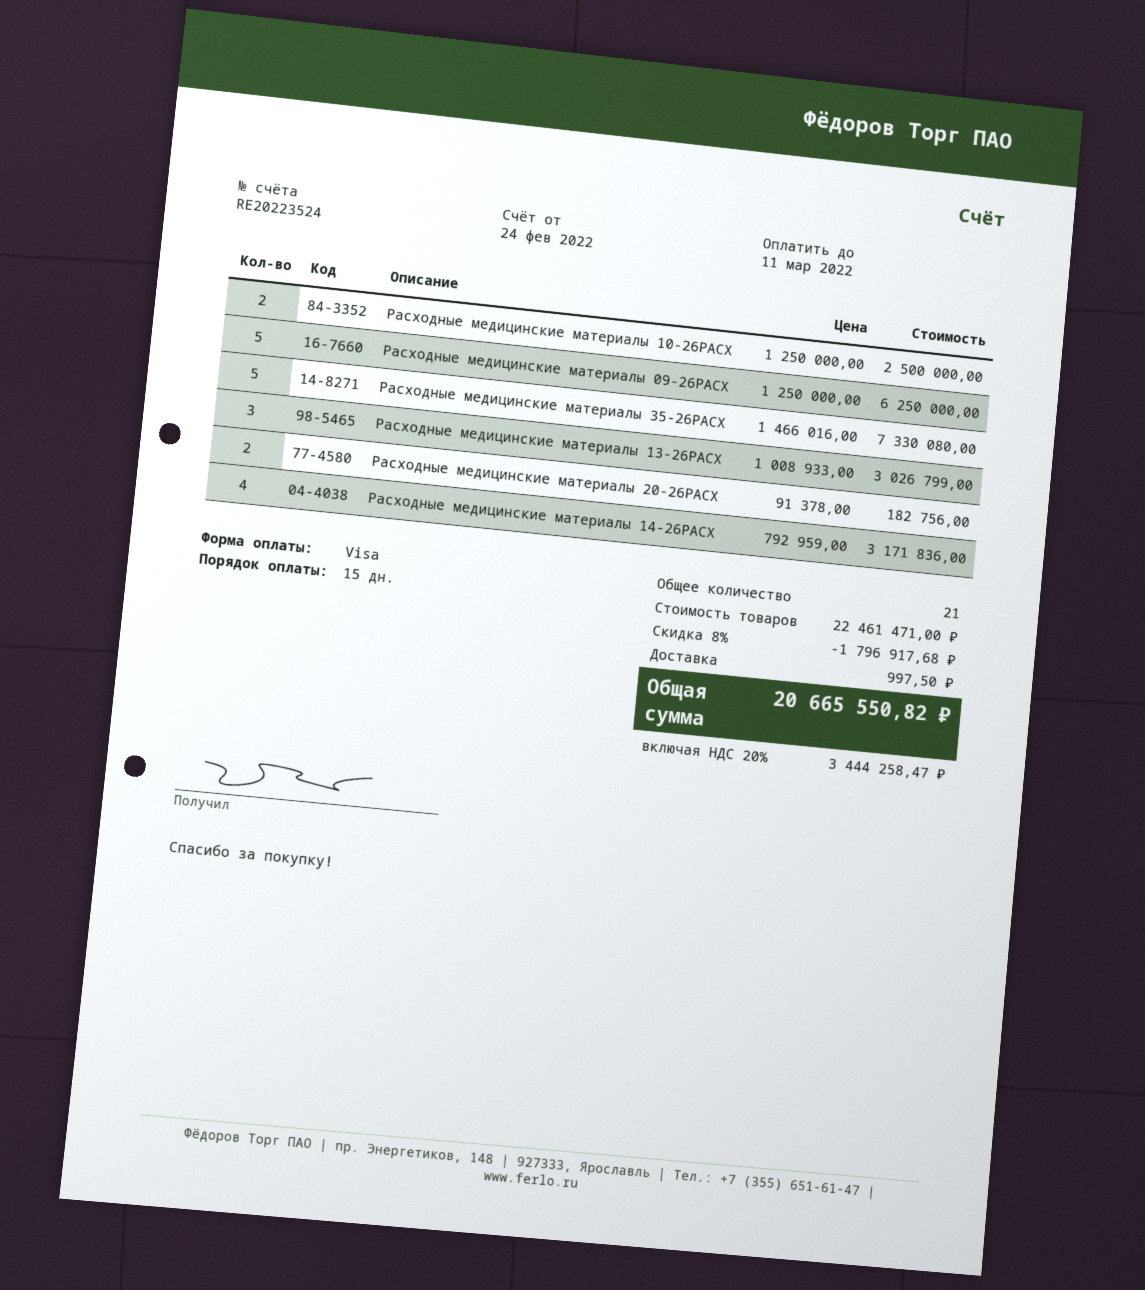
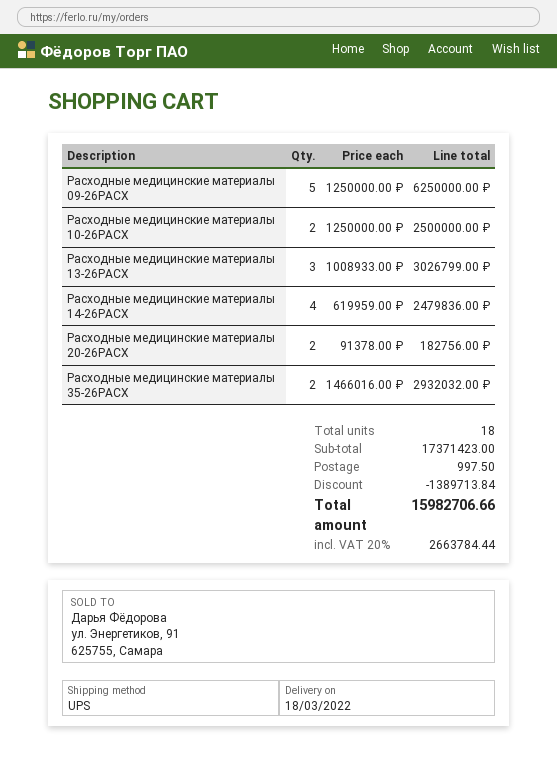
Расходные медицинские материалы 35-26РАСХ: 5 x 1466016.00 = 7330080.00 -> 2 x 1466016.00 = 2932032.00
Расходные медицинские материалы 14-26РАСХ: 4 x 792959.00 = 3171836.00 -> 4 x 619959.00 = 2479836.00
total quantity: 21 -> 18
subtotal: 22461471.00 -> 17371423.00
discount: 1796917.68 -> 1389713.84
tax: 20% = 3444258.47 -> 20% = 2663784.44
total: 20665550.82 -> 15982706.66

